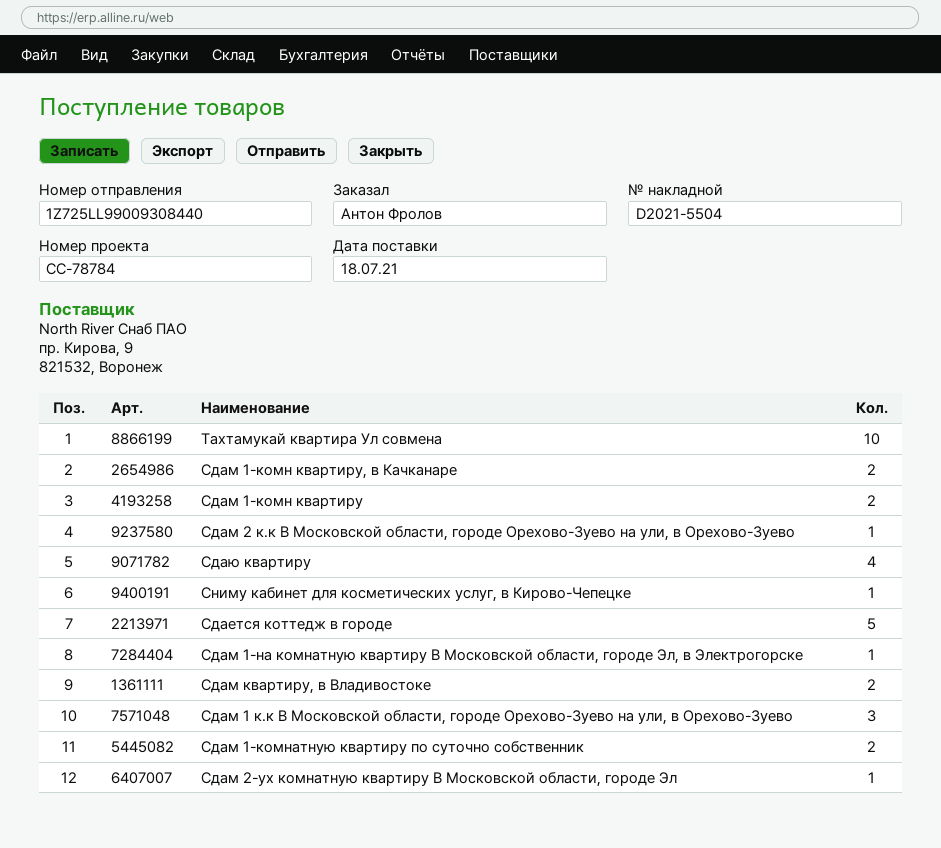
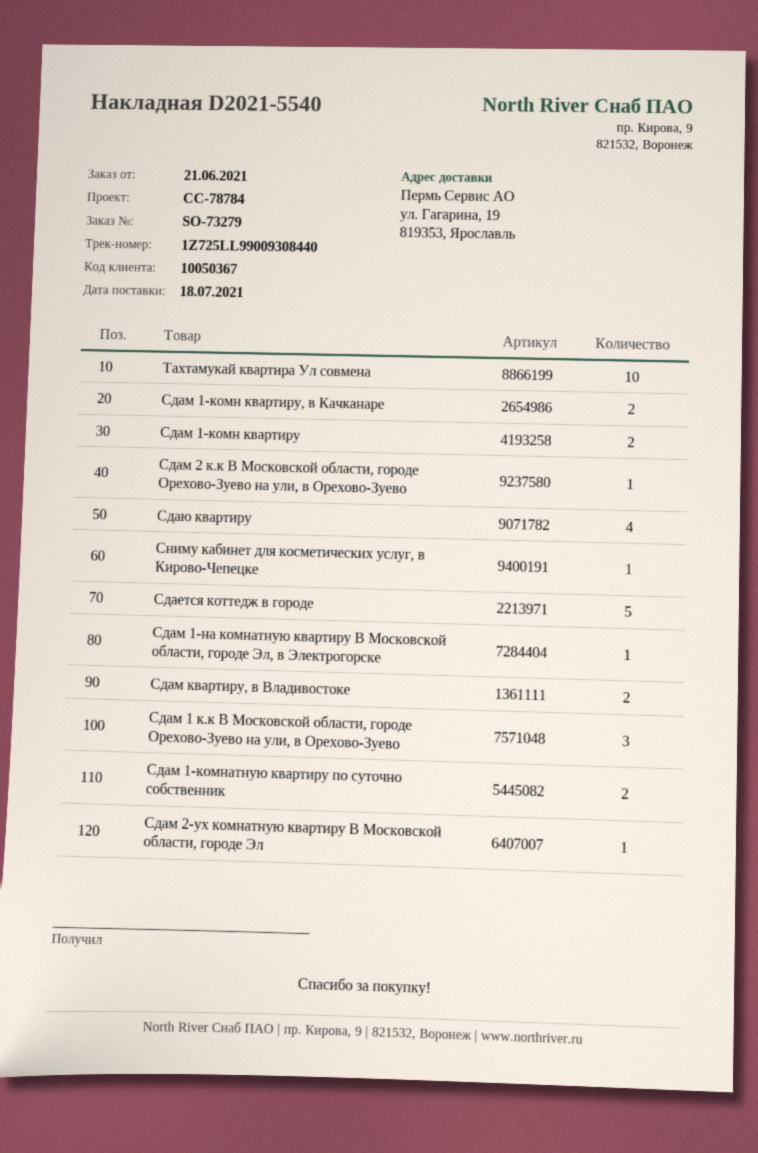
delivery note number: D2021-5504 -> D2021-5540

